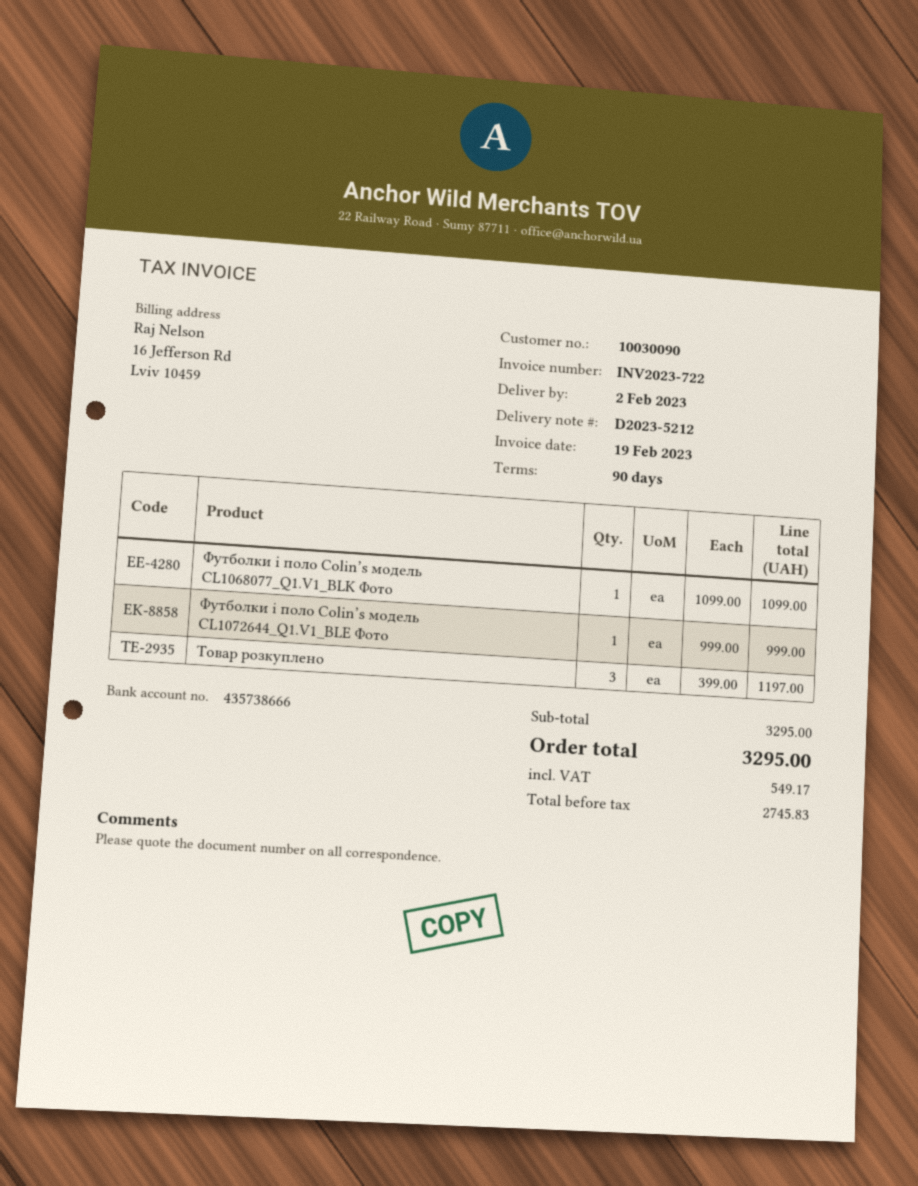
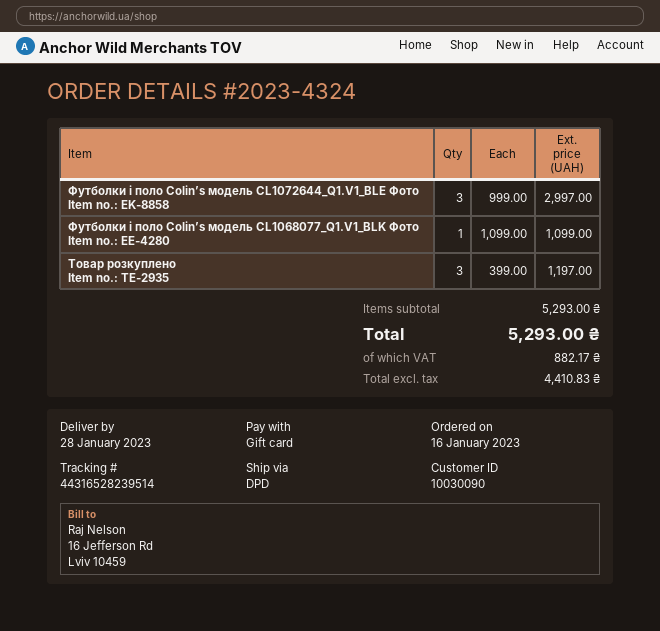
delivery date: 2023-02-02 -> 2023-01-28
Футболки і поло Colin’s модель CL1072644_Q1.V1_BLE Фото: 1 x 999.00 = 999.00 -> 3 x 999.00 = 2997.00
subtotal: 3295.00 -> 5293.00
net: 2745.83 -> 4410.83
tax: 549.17 -> 882.17
total: 3295.00 -> 5293.00

